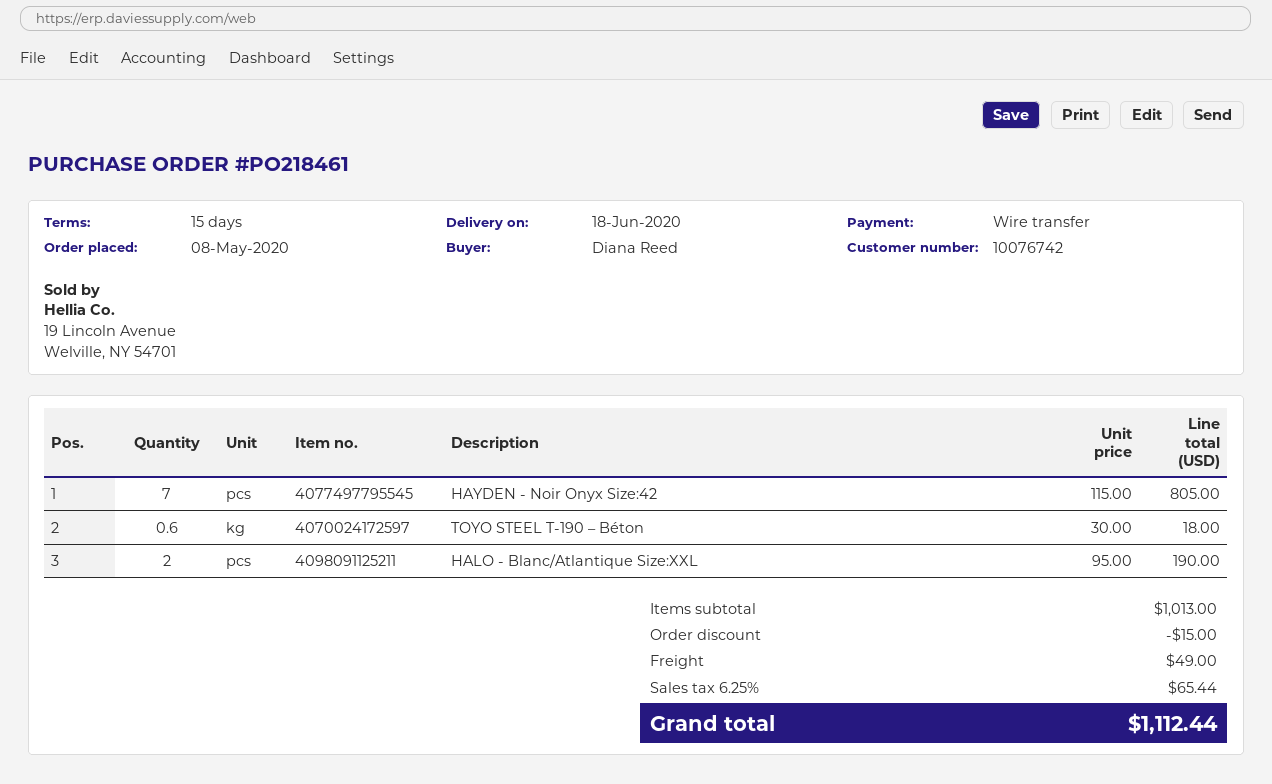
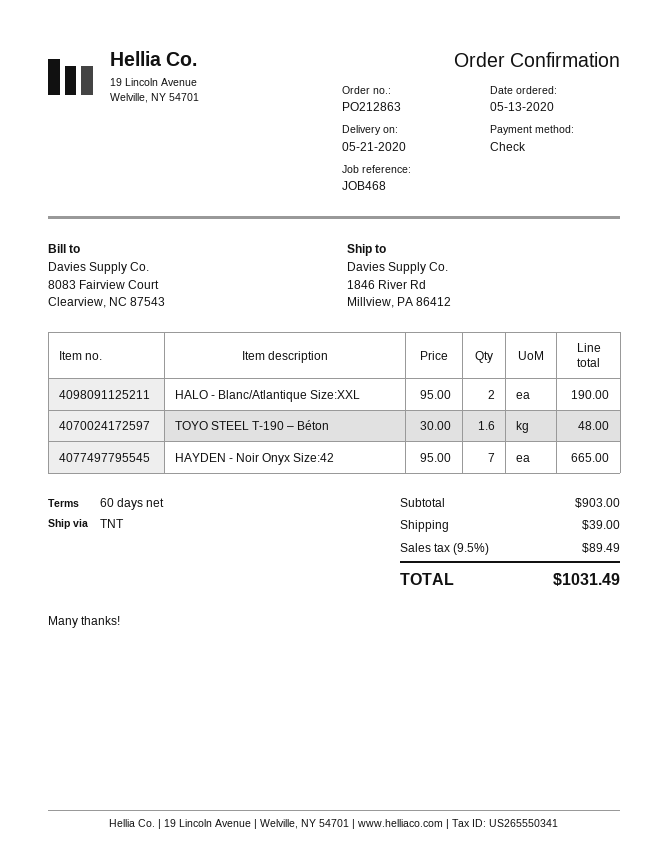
order number: PO218461 -> PO212863
order date: 2020-05-08 -> 2020-05-13
delivery date: 2020-06-18 -> 2020-05-21
payment terms: 15 days -> 60 days
payment method: bank transfer -> cheque
HAYDEN - Noir Onyx Size:42: 7 x 115.00 = 805.00 -> 7 x 95.00 = 665.00
TOYO STEEL T-190 – Béton: 0.6 x 30.00 = 18.00 -> 1.6 x 30.00 = 48.00
subtotal: 1013.00 -> 903.00
discount: 15.00 -> none
shipping: 49.00 -> 39.00
tax: 6.25% = 65.44 -> 9.5% = 89.49
total: 1112.44 -> 1031.49

